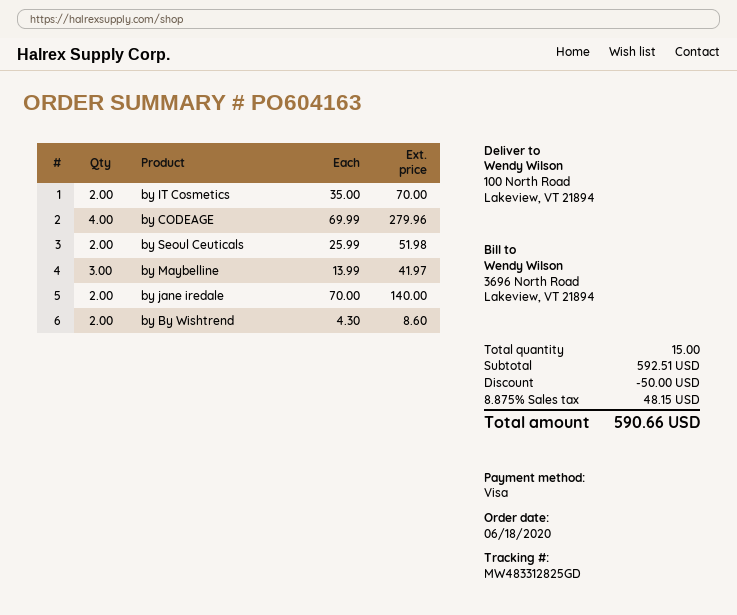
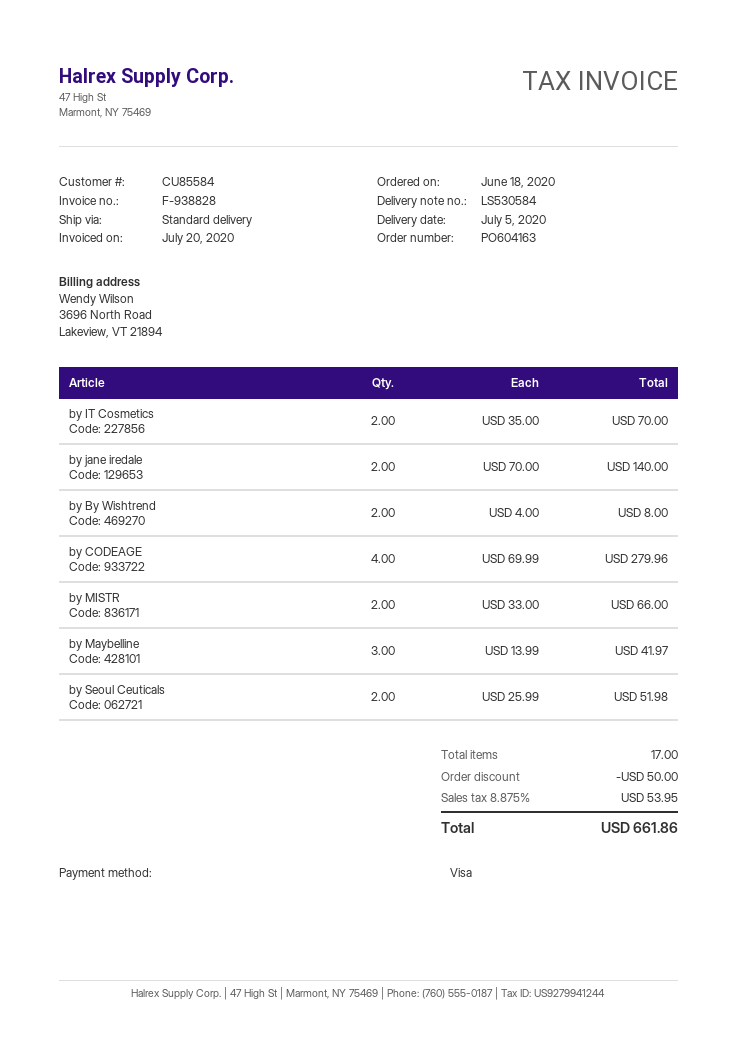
by By Wishtrend: 2 x 4.30 = 8.60 -> 2 x 4.00 = 8.00
by MISTR: none -> 2 x 33.00 = 66.00
total quantity: 15 -> 17
tax: 8.875% = 48.15 -> 8.875% = 53.95
total: 590.66 -> 661.86

